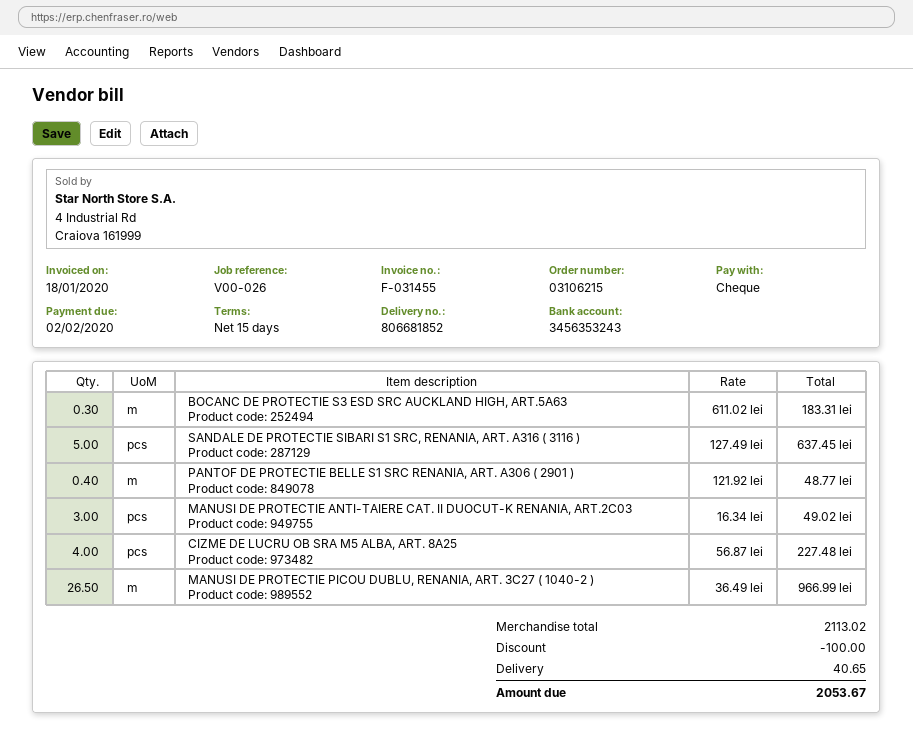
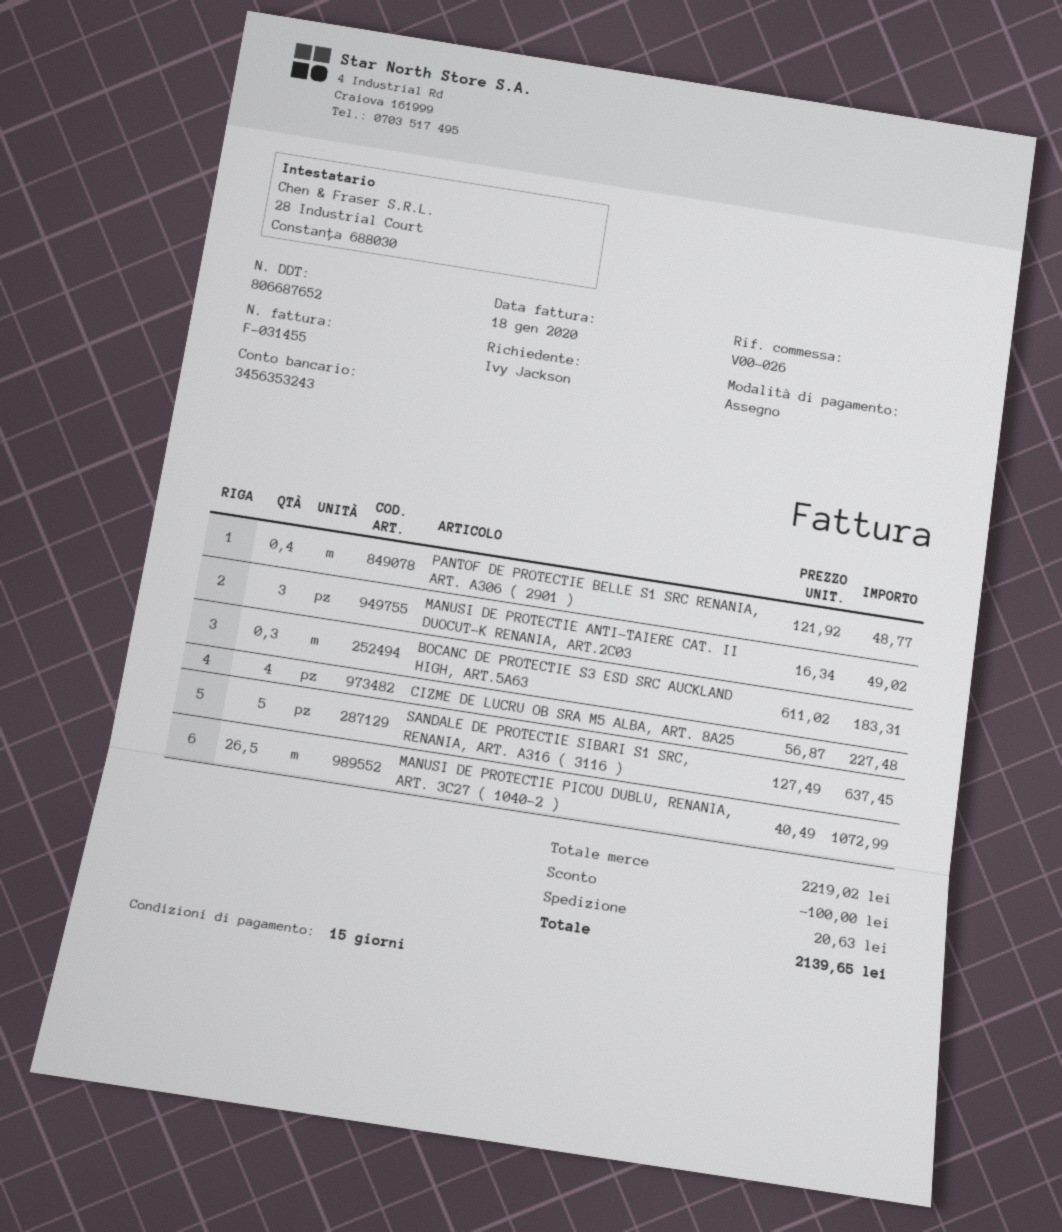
delivery note number: 806681852 -> 806687652
MANUSI DE PROTECTIE PICOU DUBLU, RENANIA, ART. 3C27 ( 1040-2 ): 26.5 x 36.49 = 966.99 -> 26.5 x 40.49 = 1072.99
subtotal: 2113.02 -> 2219.02
shipping: 40.65 -> 20.63
total: 2053.67 -> 2139.65

